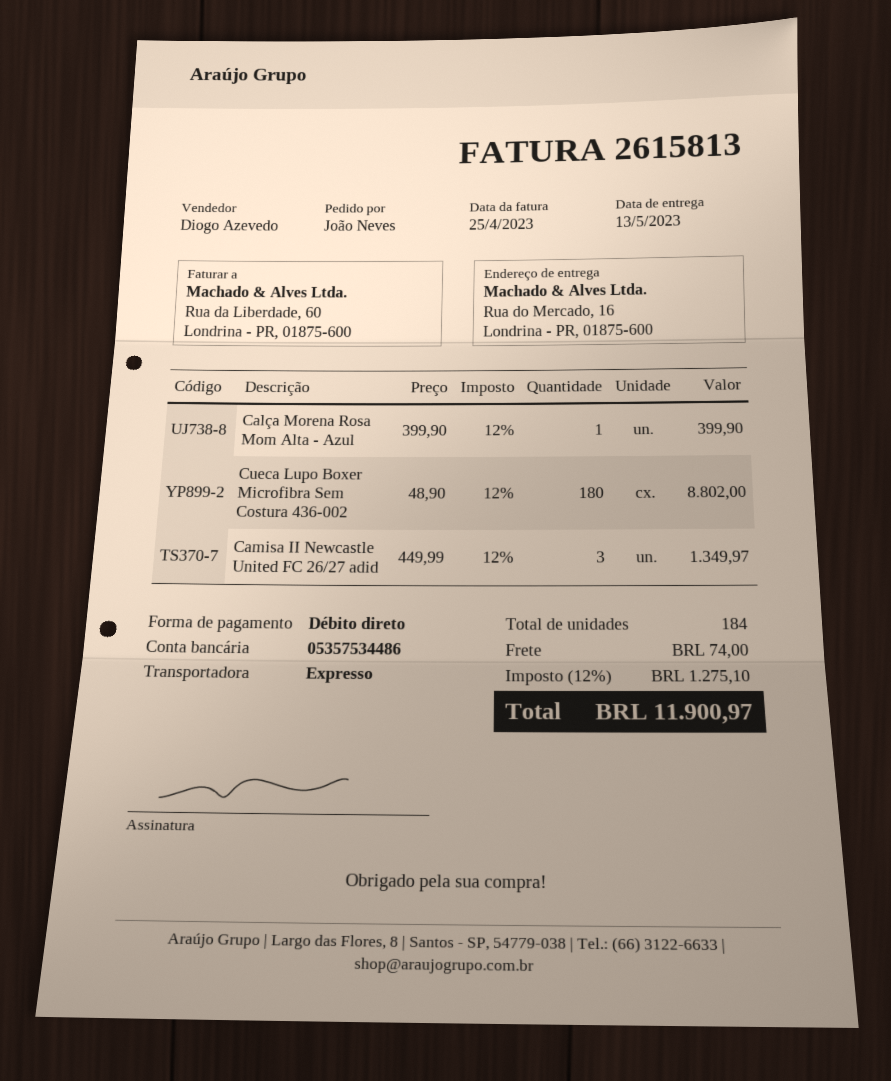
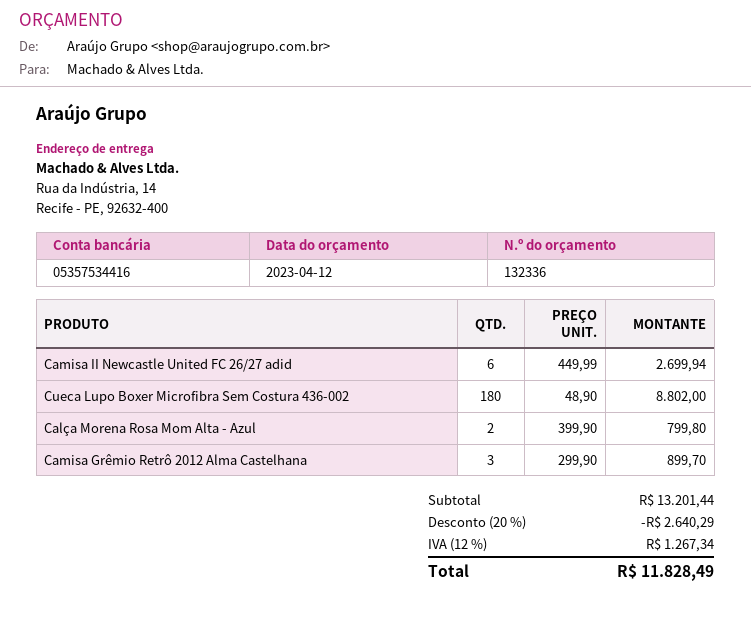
bank account: 05357534486 -> 05357534416
ship to: Rua do Mercado, 16, Londrina - PR, 01875-600 -> Rua da Indústria, 14, Recife - PE, 92632-400
Calça Morena Rosa Mom Alta - Azul: 1 x 399.90 = 399.90 -> 2 x 399.90 = 799.80
Camisa II Newcastle United FC 26/27 adid: 3 x 449.99 = 1349.97 -> 6 x 449.99 = 2699.94
Camisa Grêmio Retrô 2012 Alma Castelhana: none -> 3 x 299.90 = 899.70
discount: none -> 20% = 2640.29
shipping: 74.00 -> none
tax: 12% = 1275.10 -> 12% = 1267.34
total: 11900.97 -> 11828.49

